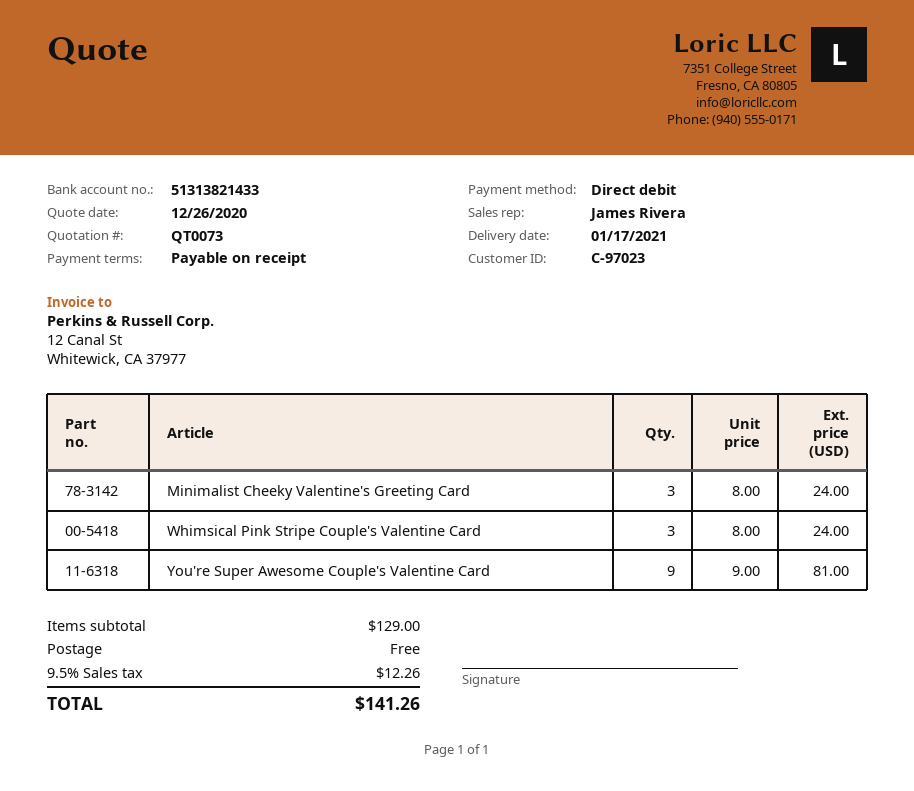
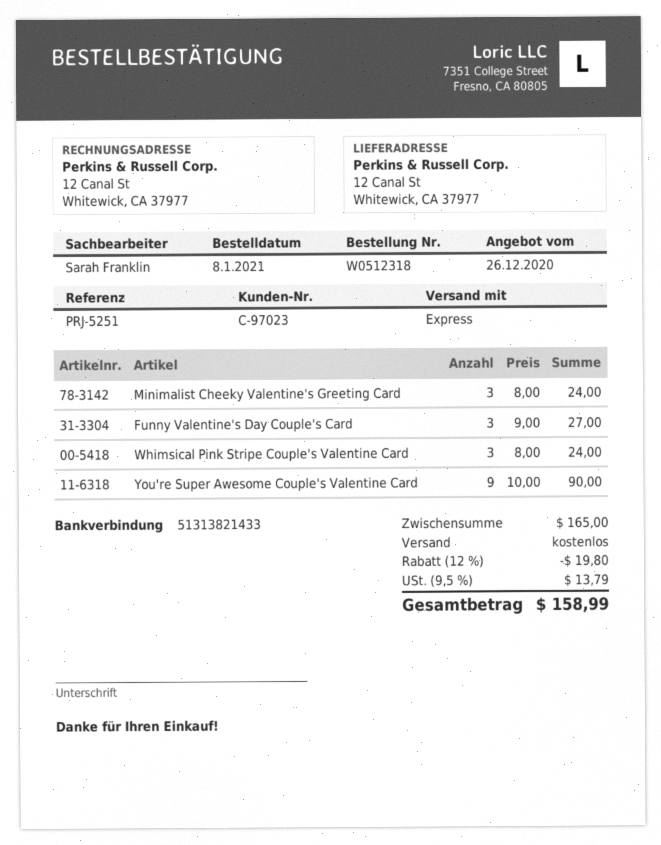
sales rep: James Rivera -> Sarah Franklin
You're Super Awesome Couple's Valentine Card: 9 x 9.00 = 81.00 -> 9 x 10.00 = 90.00
Funny Valentine's Day Couple's Card: none -> 3 x 9.00 = 27.00
subtotal: 129.00 -> 165.00
discount: none -> 12% = 19.80
tax: 9.5% = 12.26 -> 9.5% = 13.79
total: 141.26 -> 158.99

